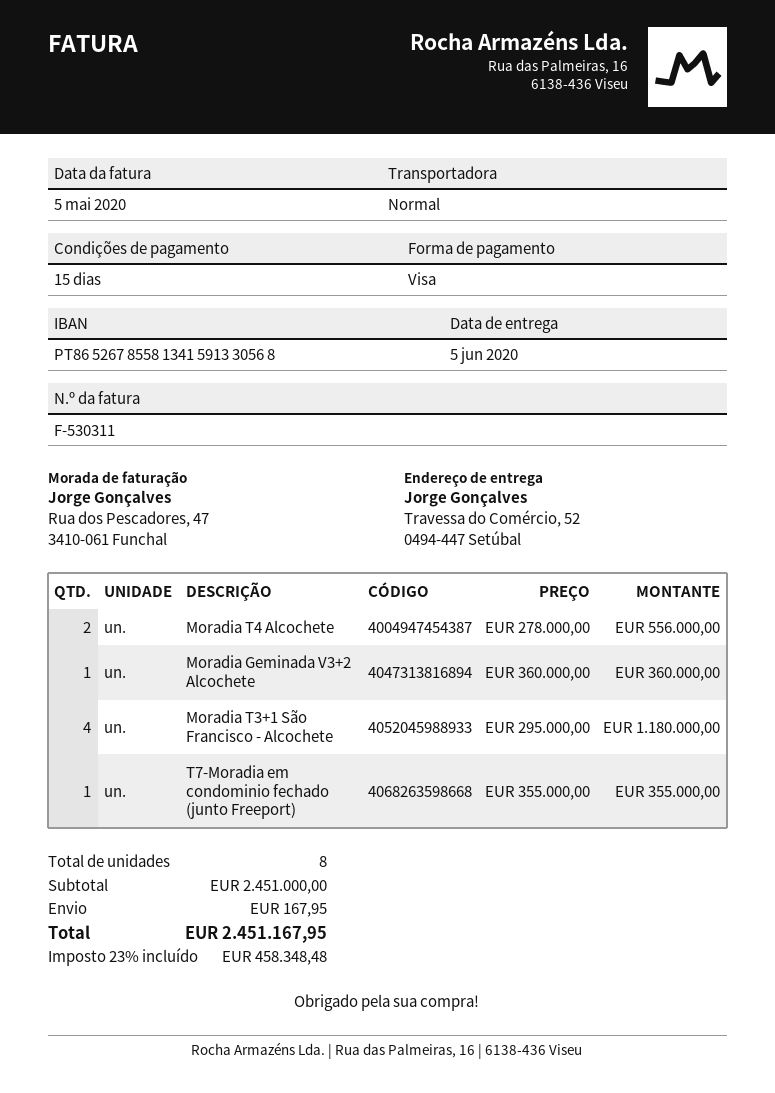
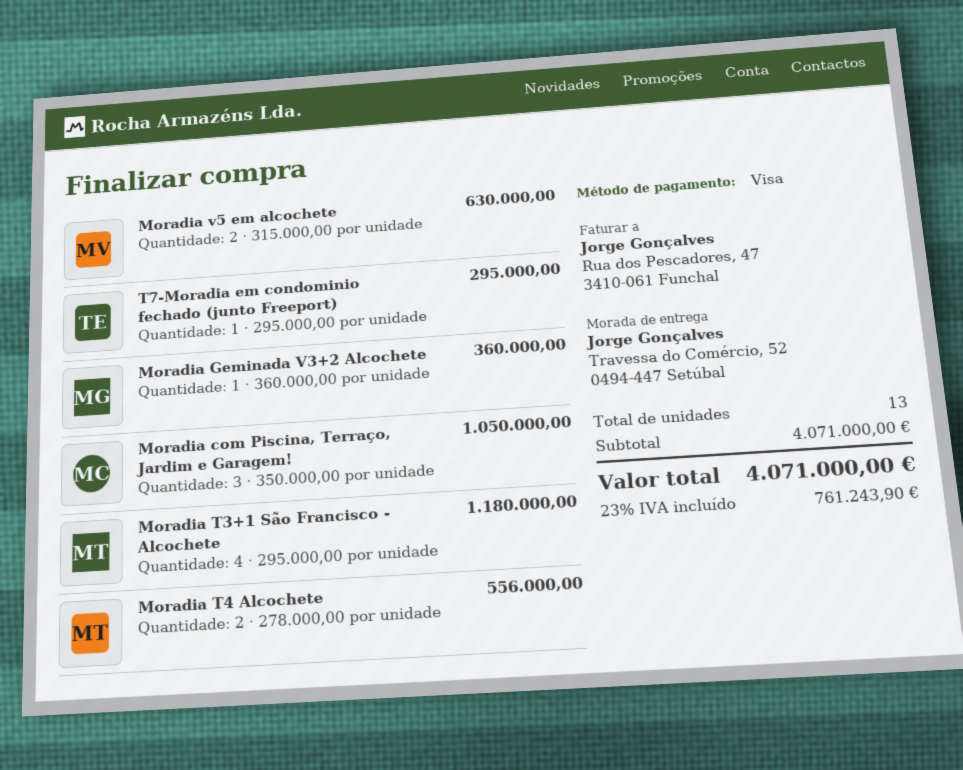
T7-Moradia em condominio fechado (junto Freeport): 1 x 355000.00 = 355000.00 -> 1 x 295000.00 = 295000.00
Moradia v5 em alcochete: none -> 2 x 315000.00 = 630000.00
Moradia com Piscina, Terraço, Jardim e Garagem!: none -> 3 x 350000.00 = 1050000.00
total quantity: 8 -> 13
subtotal: 2451000.00 -> 4071000.00
shipping: 167.95 -> none
tax: 23% = 458348.48 -> 23% = 761243.90
total: 2451167.95 -> 4071000.00

